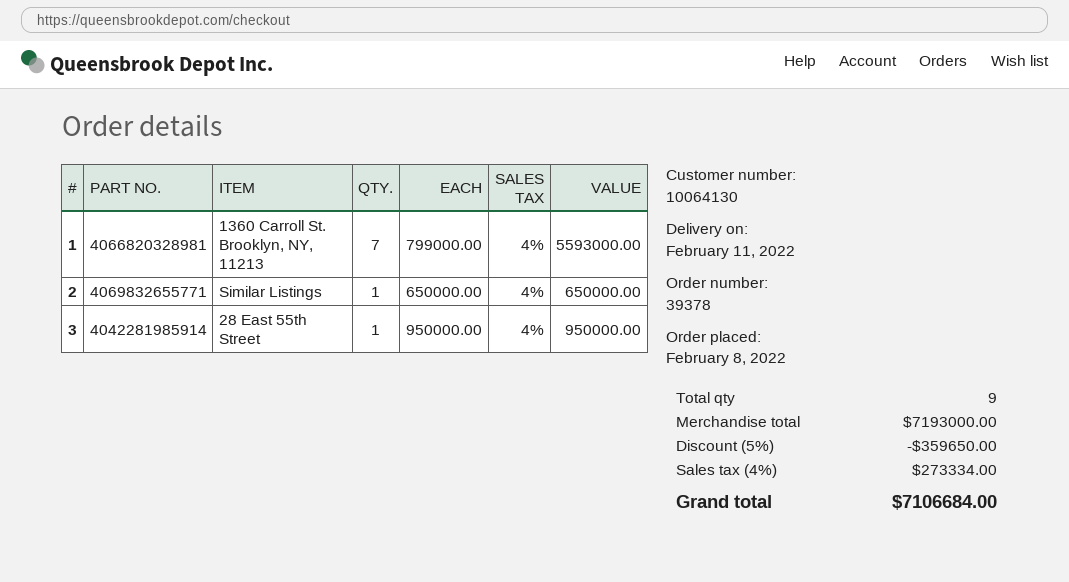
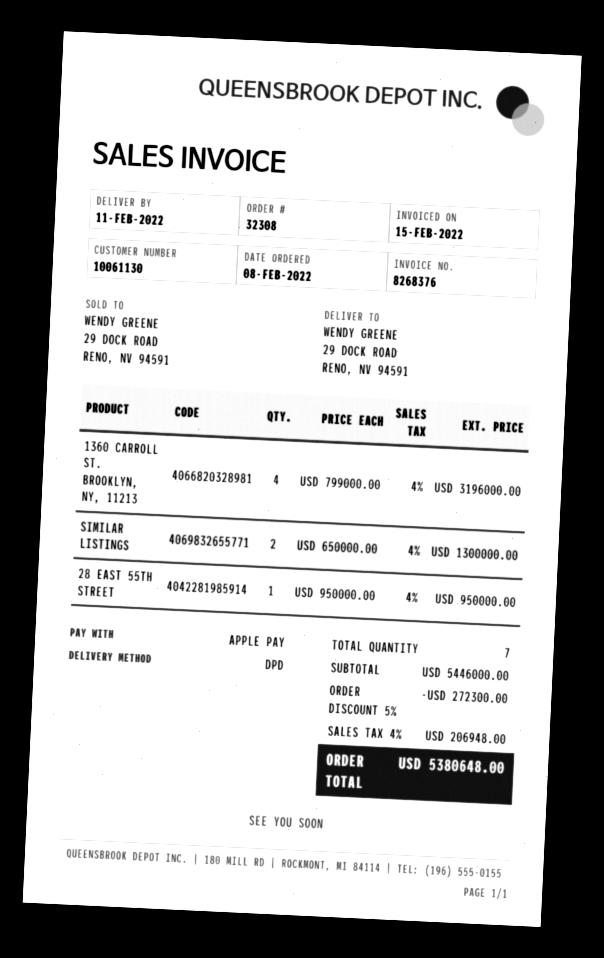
order number: 39378 -> 32308
customer number: 10064130 -> 10061130
1360 Carroll St. Brooklyn, NY, 11213: 7 x 799000.00 = 5593000.00 -> 4 x 799000.00 = 3196000.00
Similar Listings: 1 x 650000.00 = 650000.00 -> 2 x 650000.00 = 1300000.00
total quantity: 9 -> 7
subtotal: 7193000.00 -> 5446000.00
discount: 5% = 359650.00 -> 5% = 272300.00
tax: 4% = 273334.00 -> 4% = 206948.00
total: 7106684.00 -> 5380648.00

